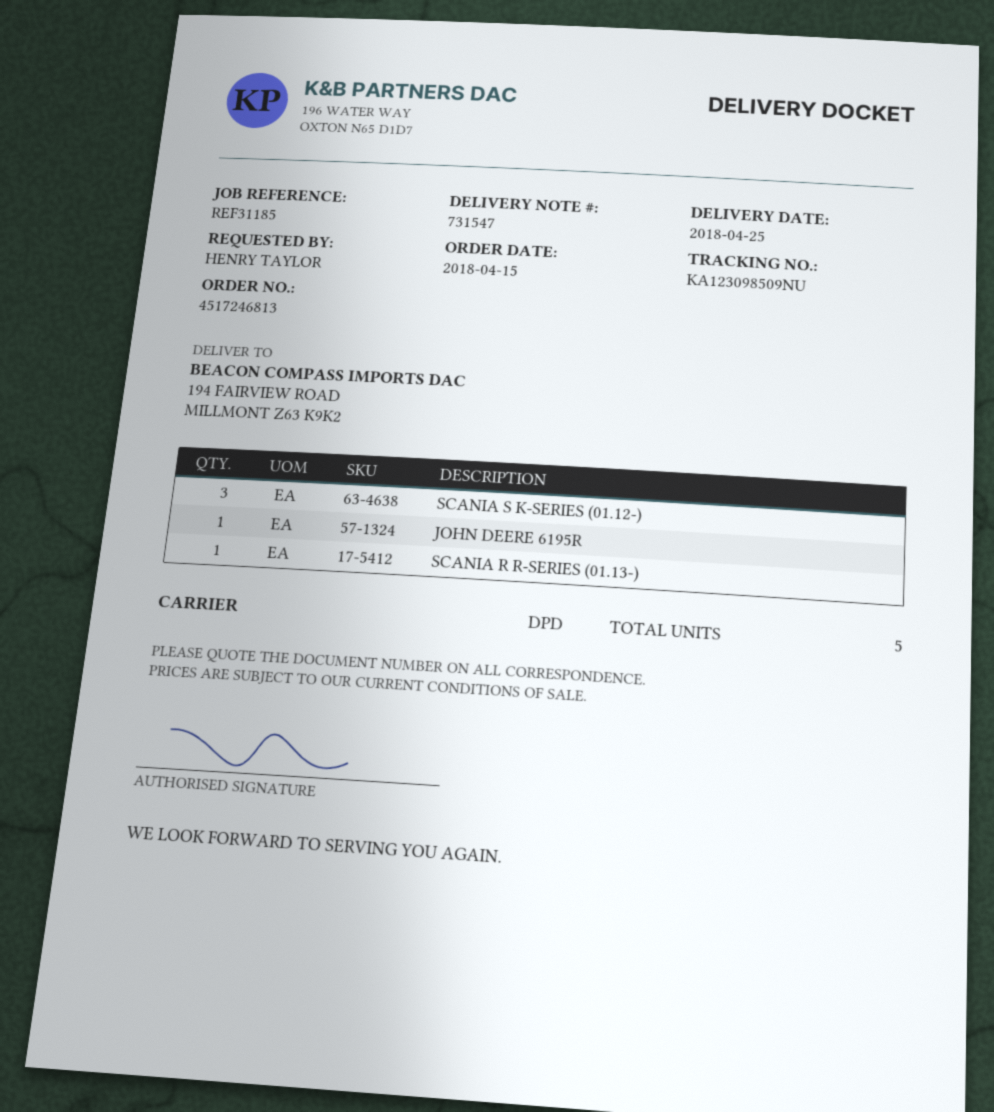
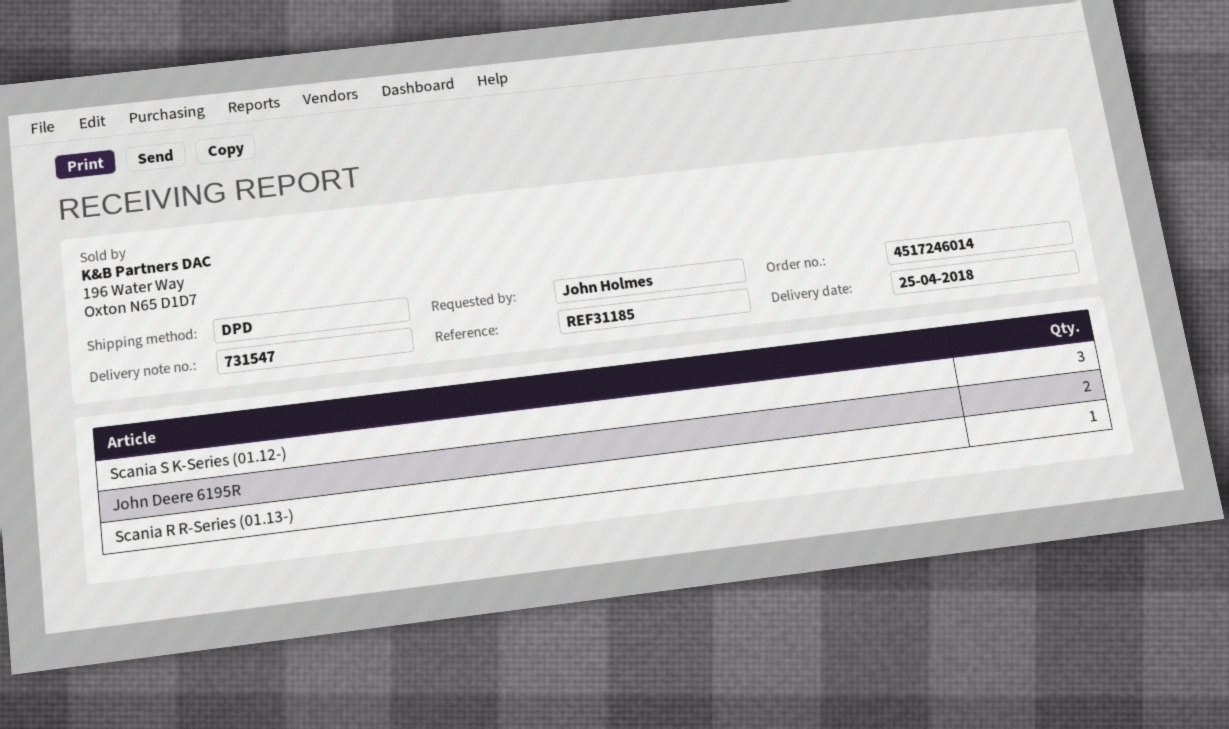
order number: 4517246813 -> 4517246014
ordered by: HENRY TAYLOR -> John Holmes
JOHN DEERE 6195R: 1 -> 2

